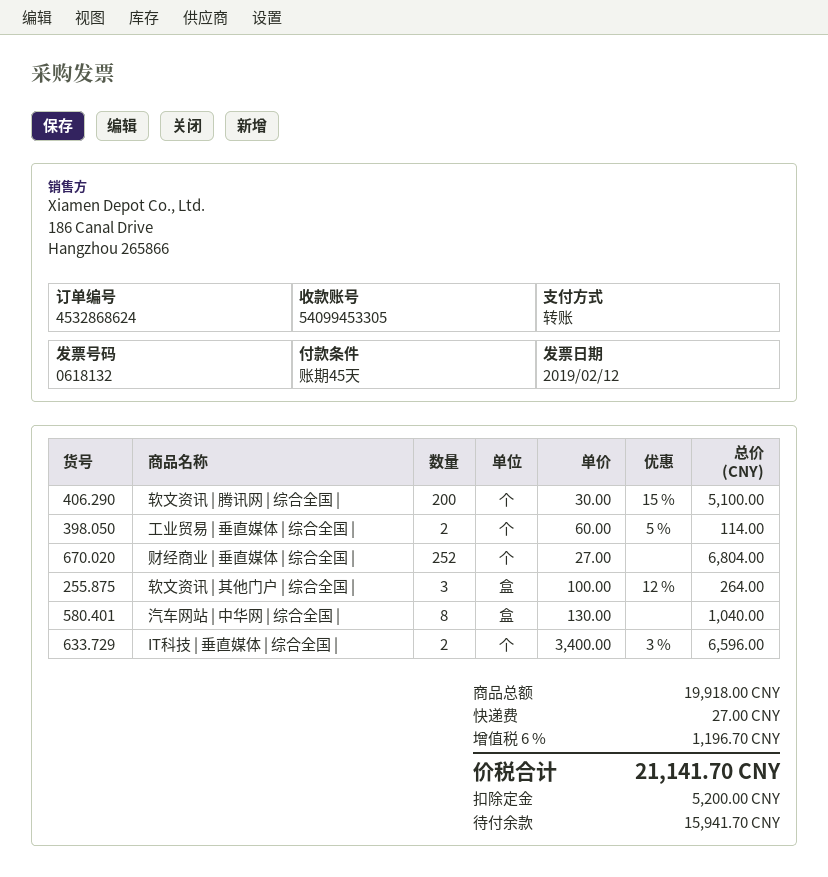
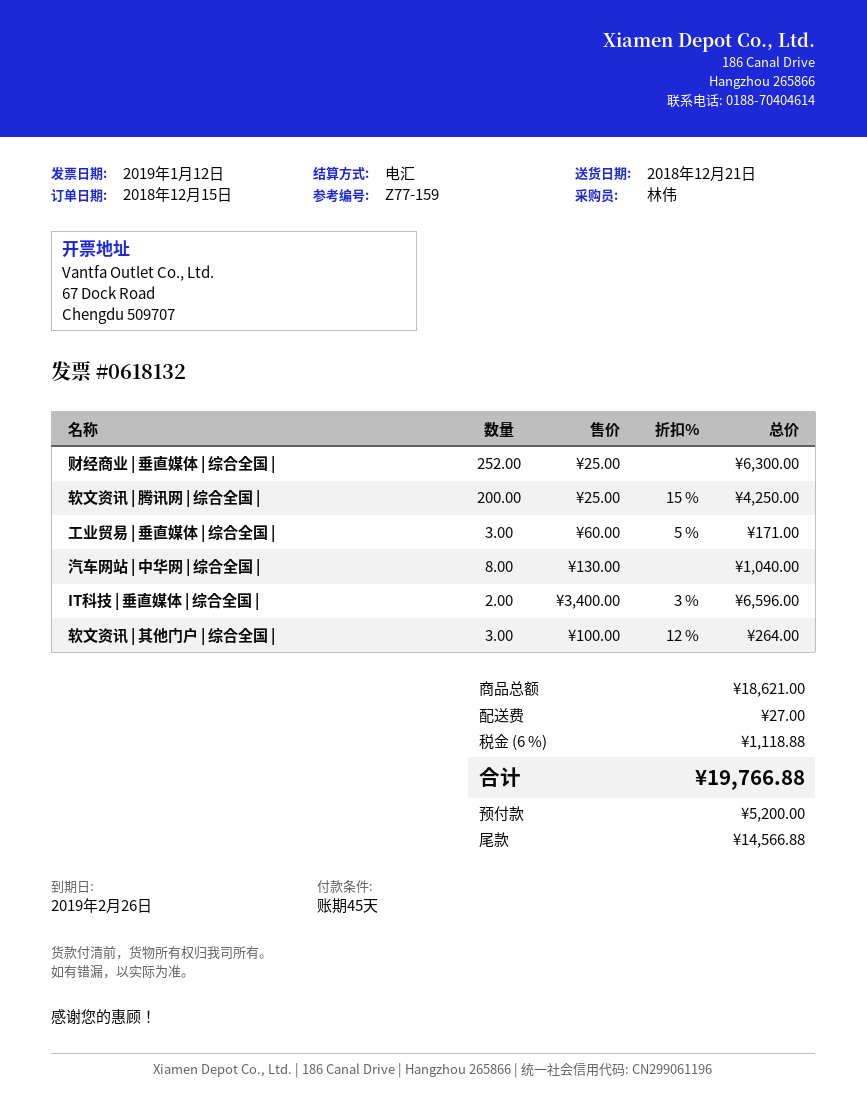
invoice date: 2019-02-12 -> 2019-01-12
软文资讯 | 腾讯网 | 综合全国 |: 200 x 30.00 - 15% = 5100.00 -> 200 x 25.00 - 15% = 4250.00
工业贸易 | 垂直媒体 | 综合全国 |: 2 x 60.00 - 5% = 114.00 -> 3 x 60.00 - 5% = 171.00
财经商业 | 垂直媒体 | 综合全国 |: 252 x 27.00 = 6804.00 -> 252 x 25.00 = 6300.00
subtotal: 19918.00 -> 18621.00
tax: 6% = 1196.70 -> 6% = 1118.88
total: 21141.70 -> 19766.88
balance: 15941.70 -> 14566.88

